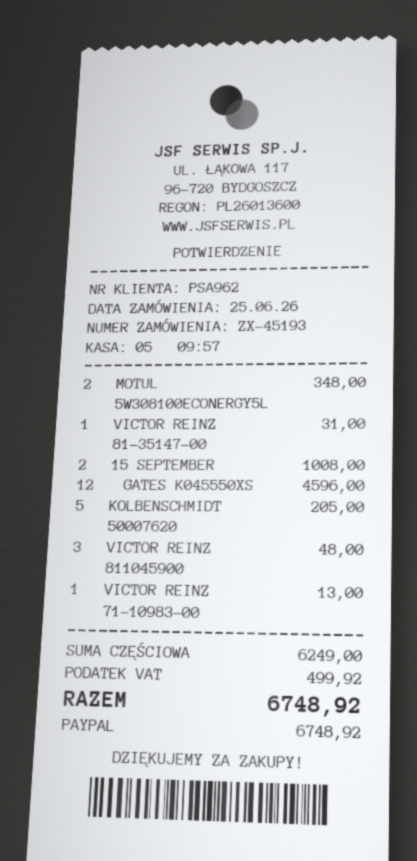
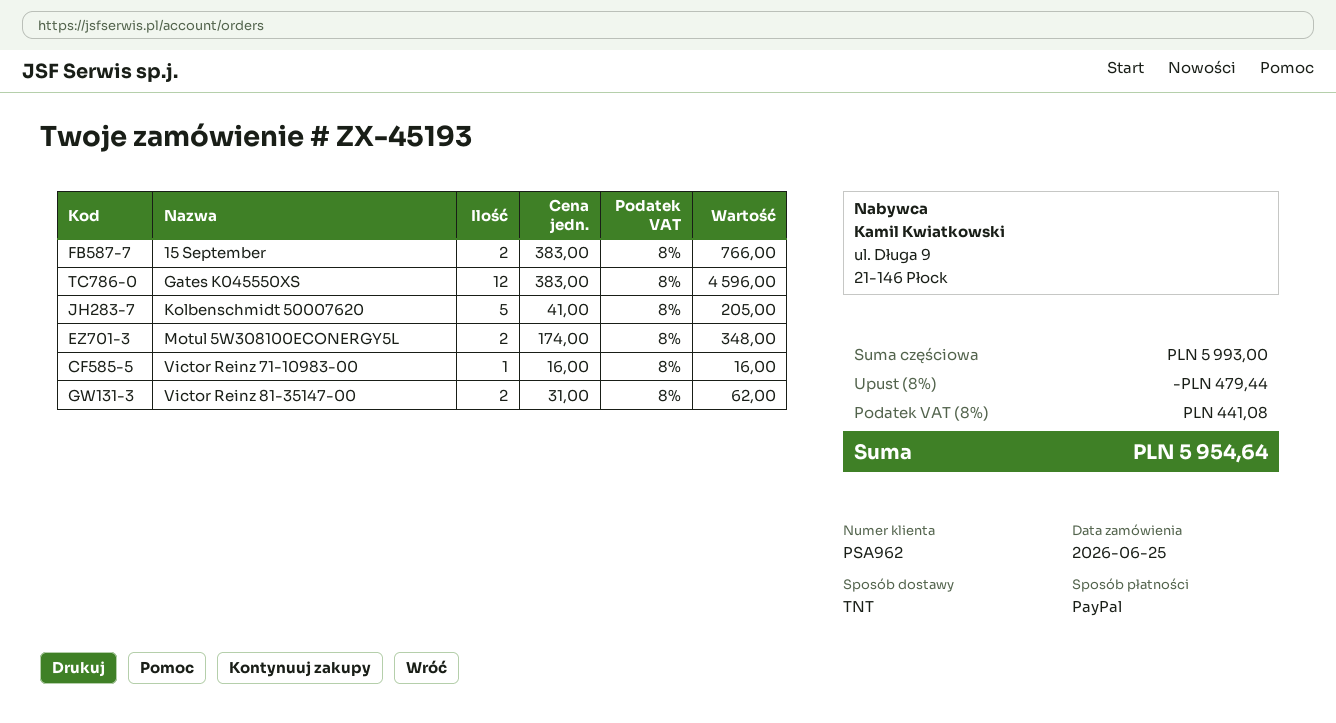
VICTOR REINZ 81-35147-00: 1 for 31.00 -> 2 for 62.00
15 SEPTEMBER: 2 for 1008.00 -> 2 for 766.00
VICTOR REINZ 811045900: 3 for 48.00 -> none
VICTOR REINZ 71-10983-00: 1 for 13.00 -> 1 for 16.00
subtotal: 6249.00 -> 5993.00
discount: none -> 8% = 479.44
tax: 499.92 -> 441.08
total: 6748.92 -> 5954.64

